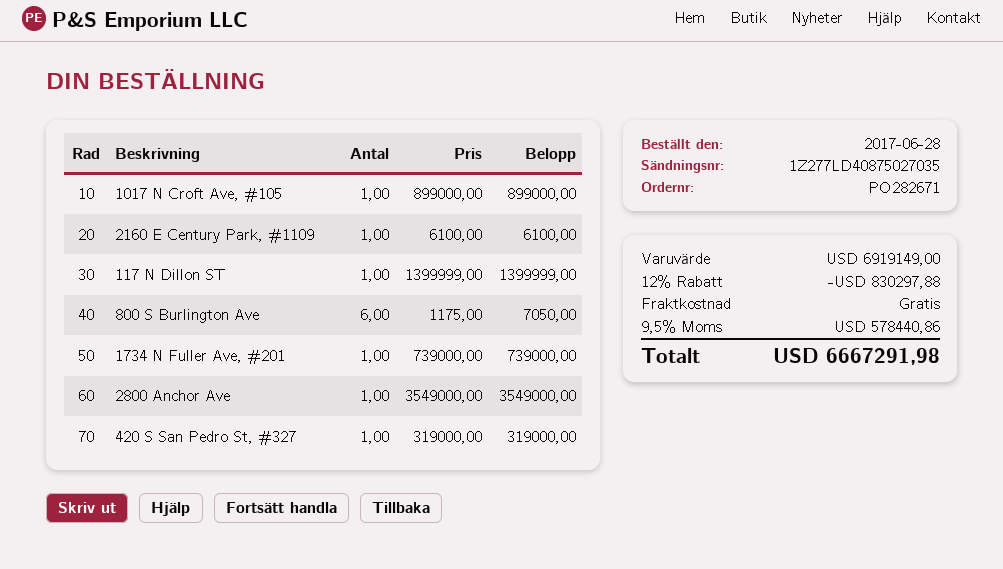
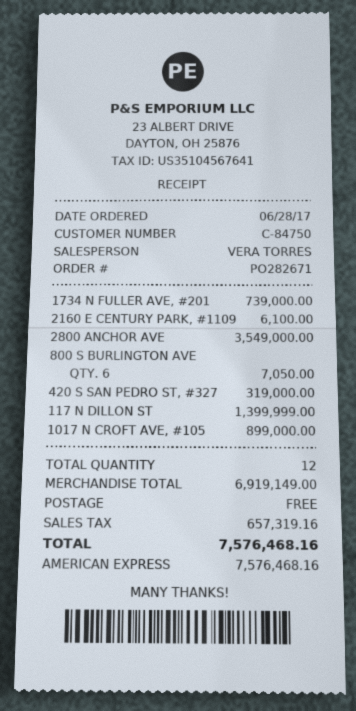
discount: 12% = 830297.88 -> none
tax: 578440.86 -> 657319.16
total: 6667291.98 -> 7576468.16

